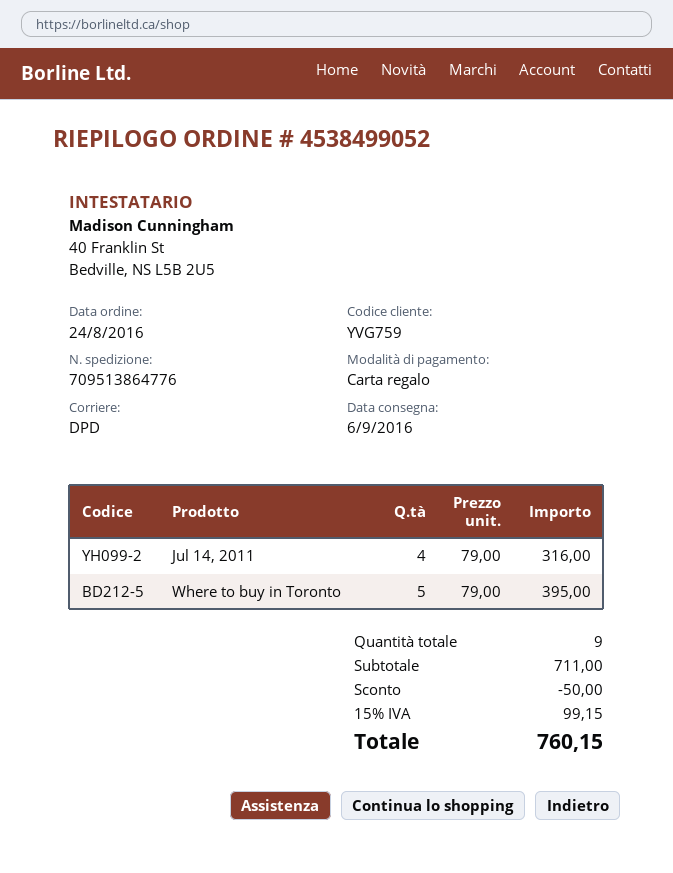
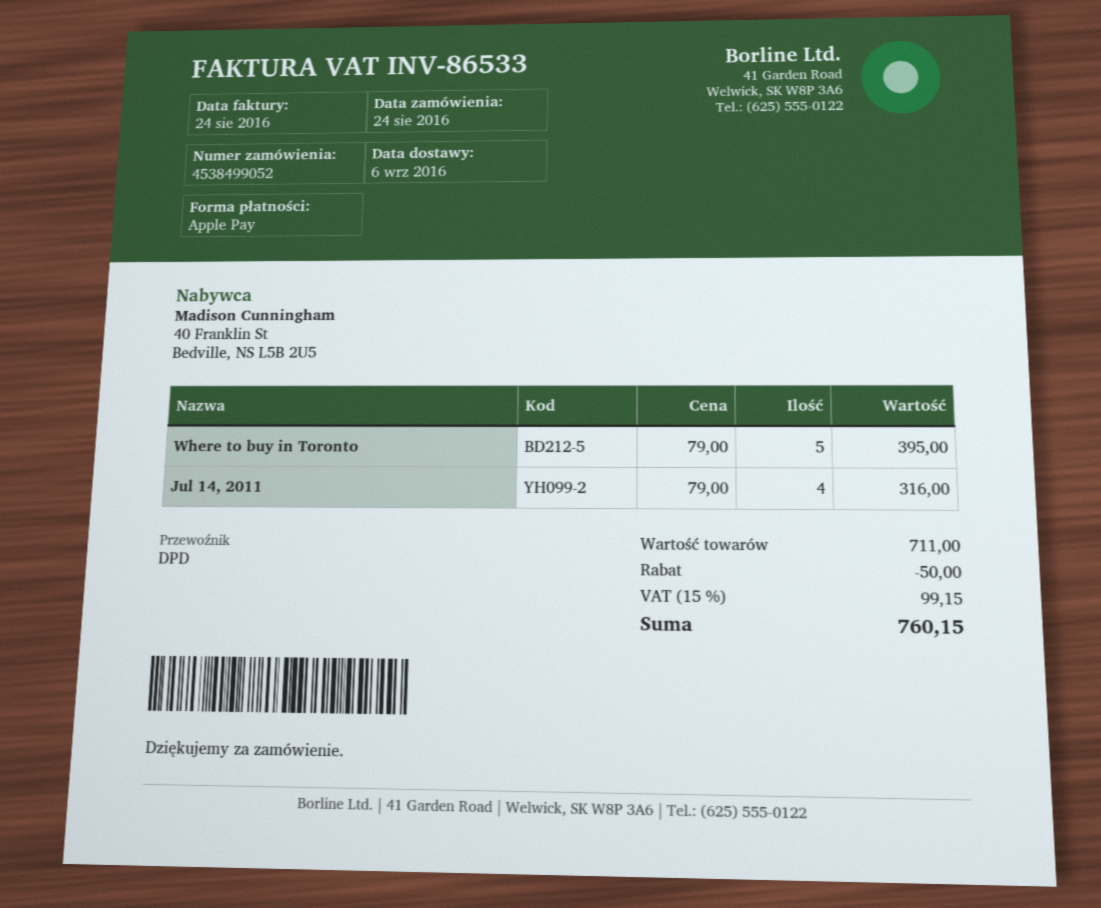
payment method: gift card -> Apple Pay

